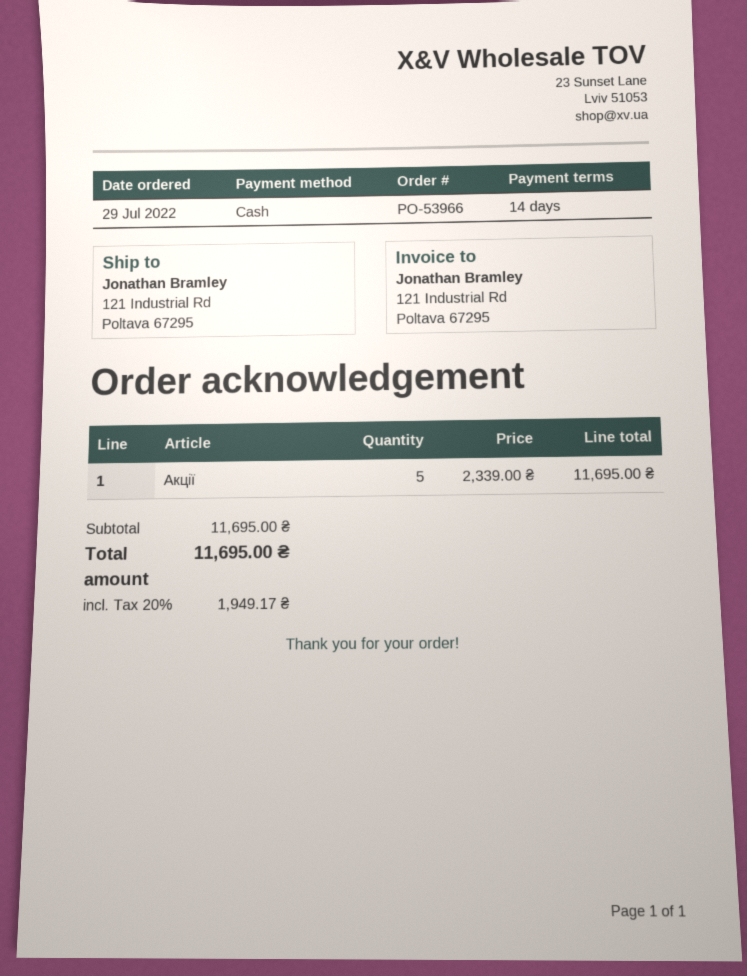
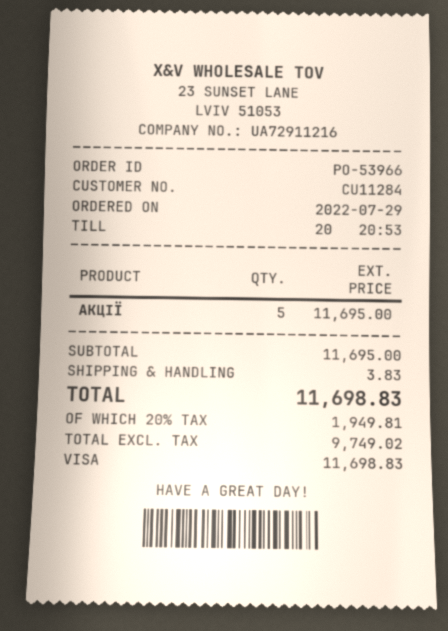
payment method: cash -> Visa
shipping: none -> 3.83
tax: 20% = 1949.17 -> 20% = 1949.81
total: 11695.00 -> 11698.83

